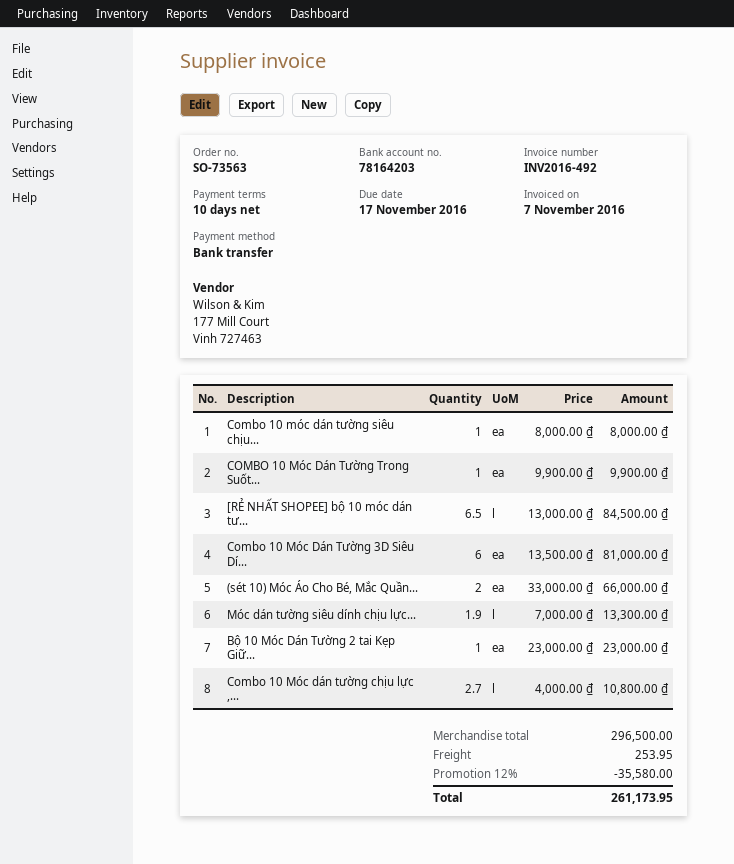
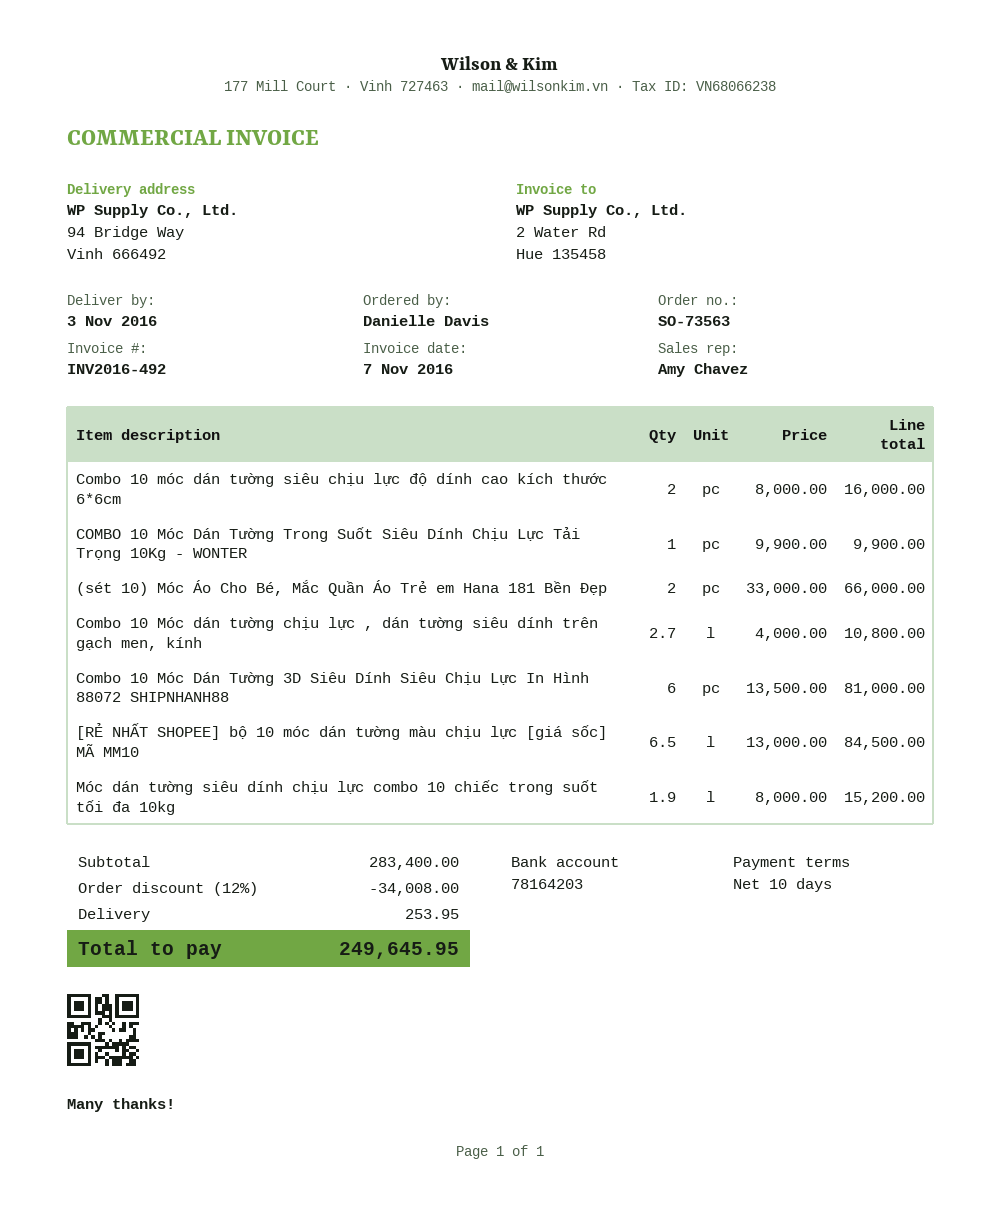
Combo 10 móc dán tường siêu chịu...: 1 x 8000.00 = 8000.00 -> 2 x 8000.00 = 16000.00
Móc dán tường siêu dính chịu lực...: 1.9 x 7000.00 = 13300.00 -> 1.9 x 8000.00 = 15200.00
Bộ 10 Móc Dán Tường 2 tai Kẹp Giữ...: 1 x 23000.00 = 23000.00 -> none
subtotal: 296500.00 -> 283400.00
discount: 12% = 35580.00 -> 12% = 34008.00
total: 261173.95 -> 249645.95

